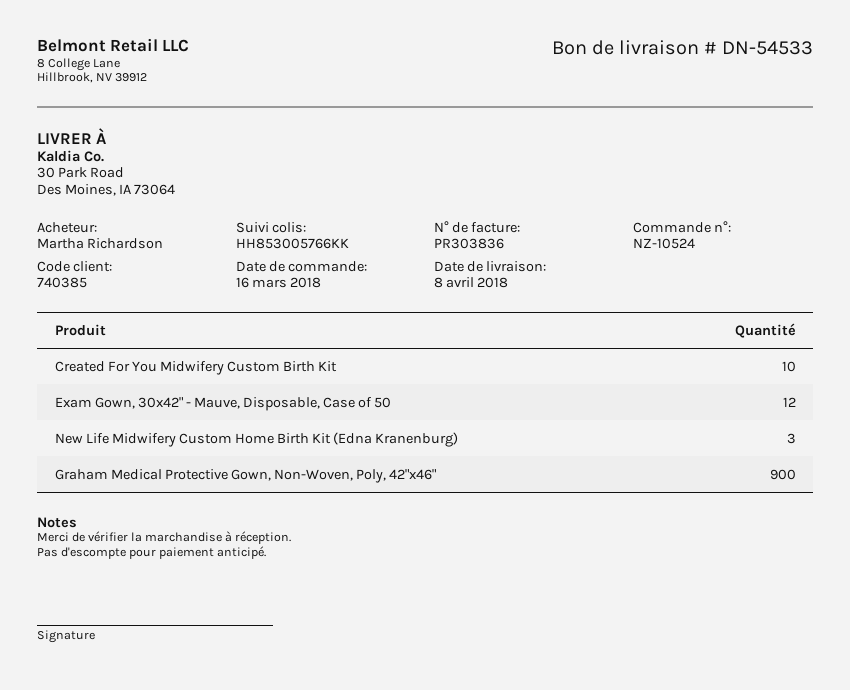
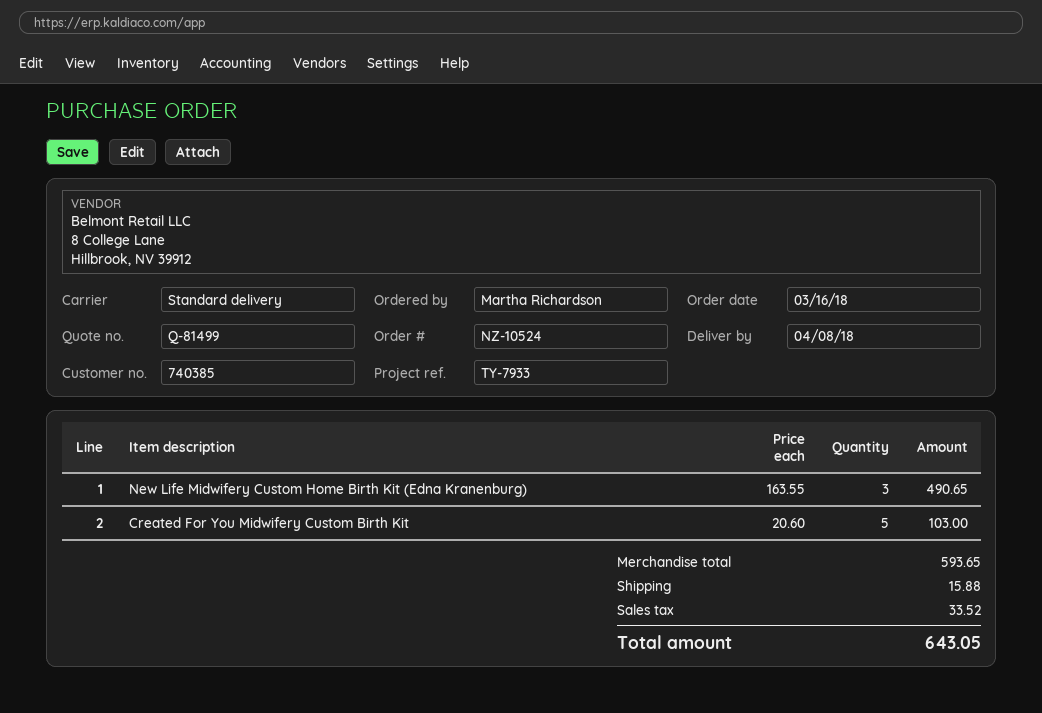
Created For You Midwifery Custom Birth Kit: 10 -> 5
Exam Gown, 30x42" - Mauve, Disposable, Case of 50: 12 -> none
Graham Medical Protective Gown, Non-Woven, Poly, 42"x46": 900 -> none

